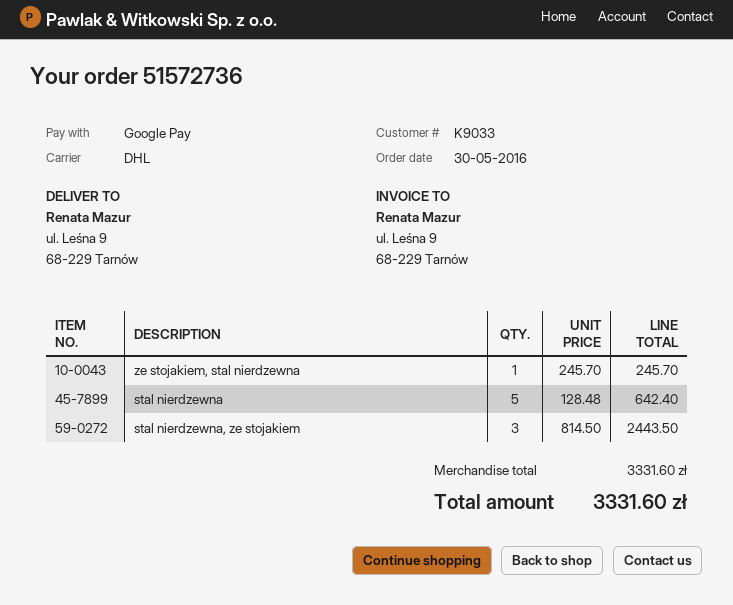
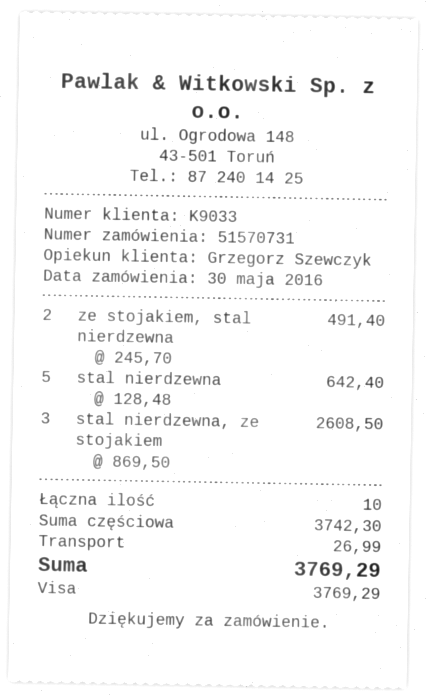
order number: 51572736 -> 51570731
payment method: Google Pay -> Visa
ze stojakiem, stal nierdzewna: 1 x 245.70 = 245.70 -> 2 x 245.70 = 491.40
stal nierdzewna, ze stojakiem: 3 x 814.50 = 2443.50 -> 3 x 869.50 = 2608.50
subtotal: 3331.60 -> 3742.30
shipping: none -> 26.99
total: 3331.60 -> 3769.29

